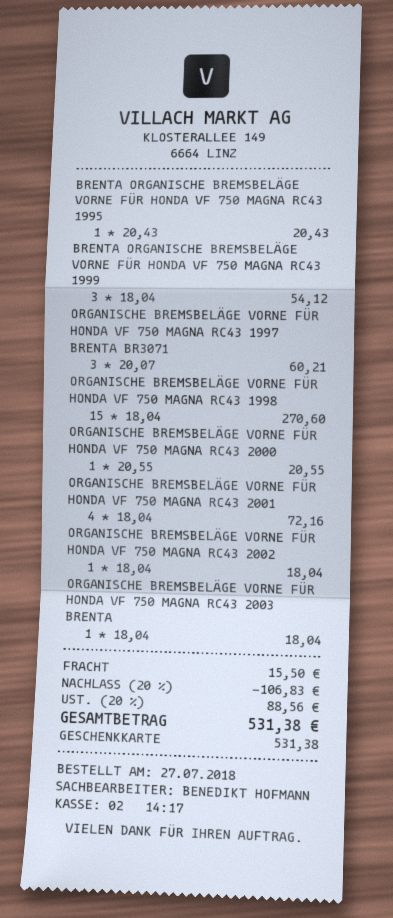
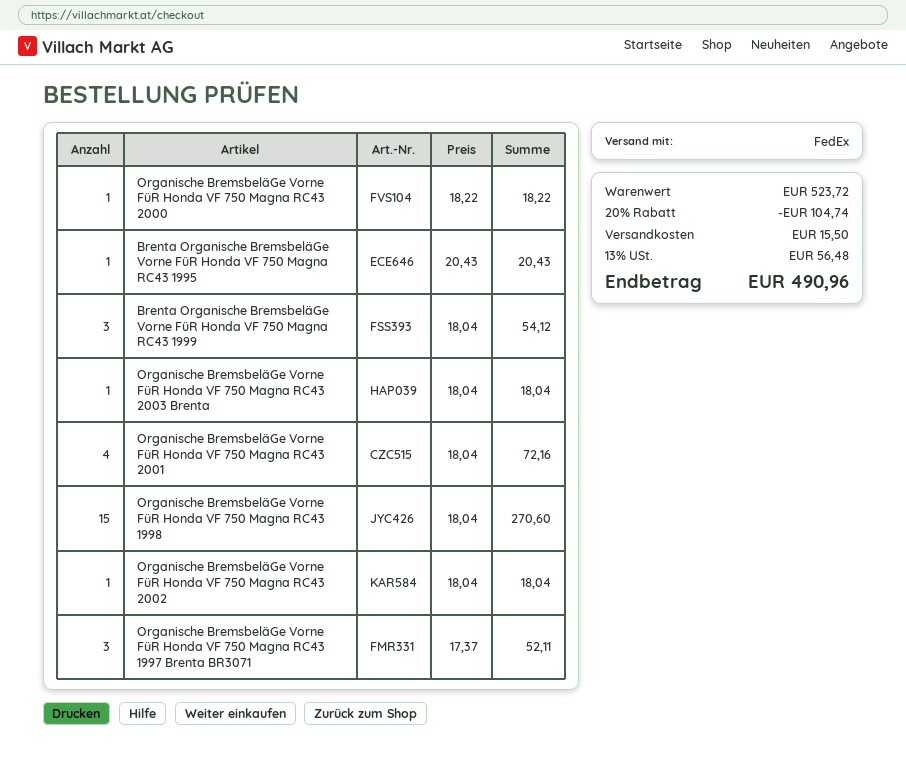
ORGANISCHE BREMSBELÄGE VORNE FÜR HONDA VF 750 MAGNA RC43 1997 BRENTA BR3071: 3 x 20.07 = 60.21 -> 3 x 17.37 = 52.11
ORGANISCHE BREMSBELÄGE VORNE FÜR HONDA VF 750 MAGNA RC43 2000: 1 x 20.55 = 20.55 -> 1 x 18.22 = 18.22
discount: 20% = 106.83 -> 20% = 104.74
tax: 20% = 88.56 -> 13% = 56.48
total: 531.38 -> 490.96

